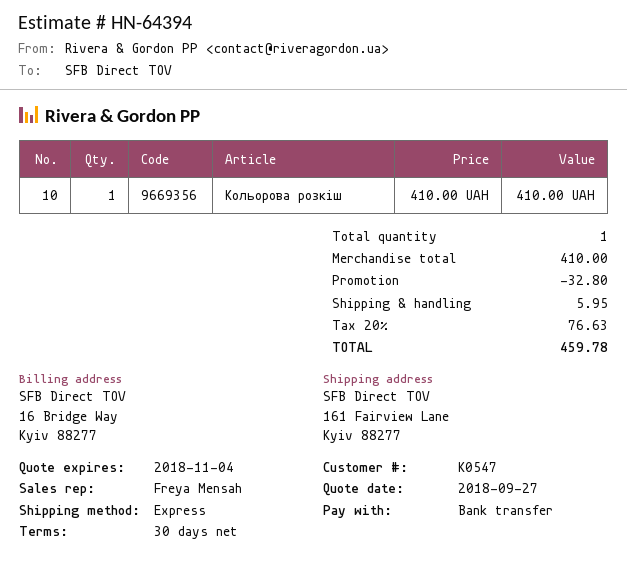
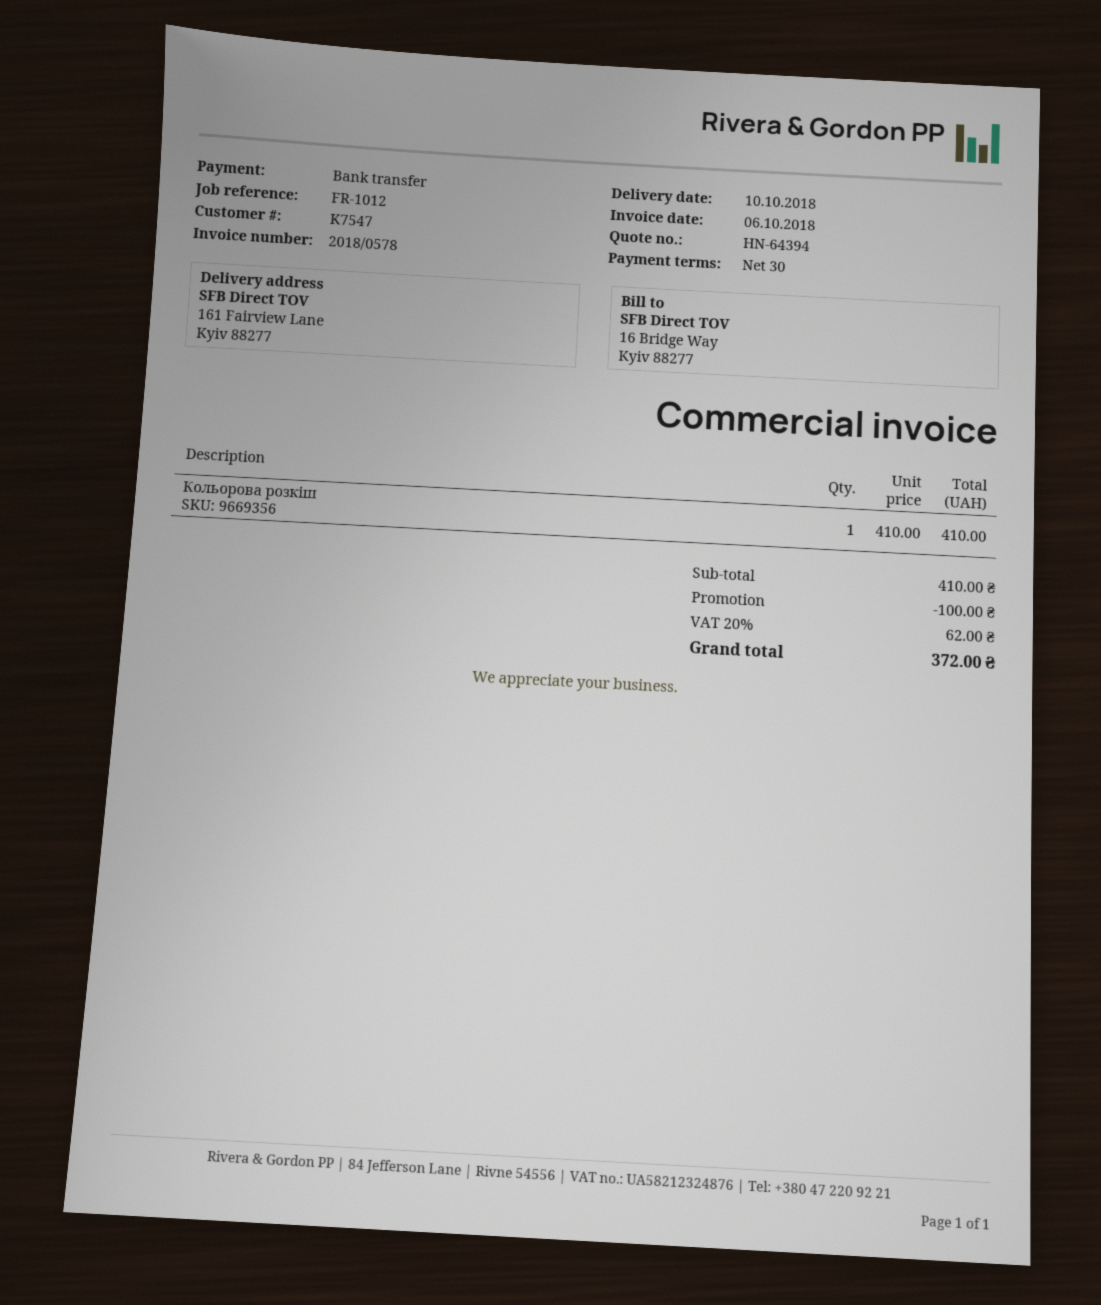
customer number: K0547 -> K7547
discount: 32.80 -> 100.00
shipping: 5.95 -> none
tax: 20% = 76.63 -> 20% = 62.00
total: 459.78 -> 372.00

